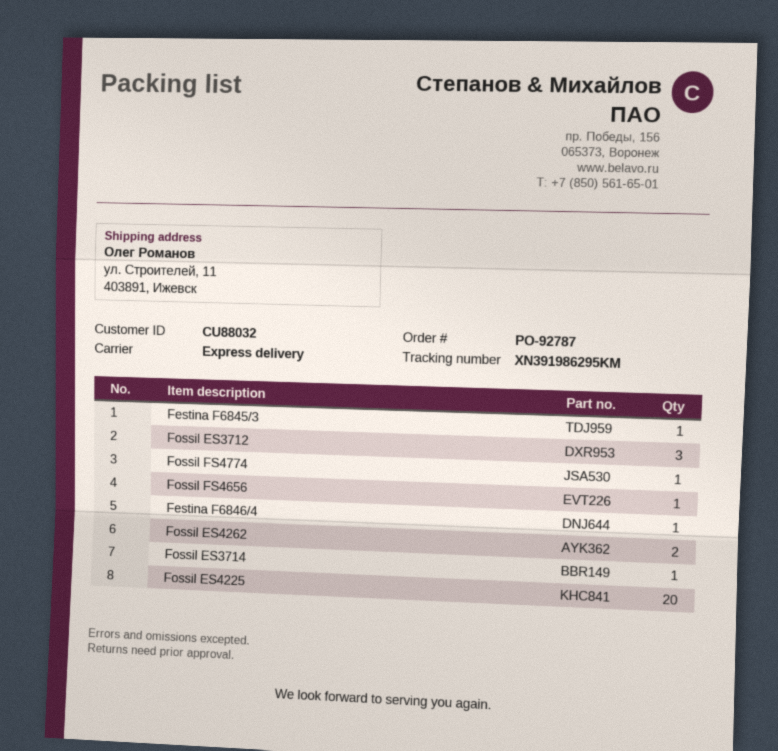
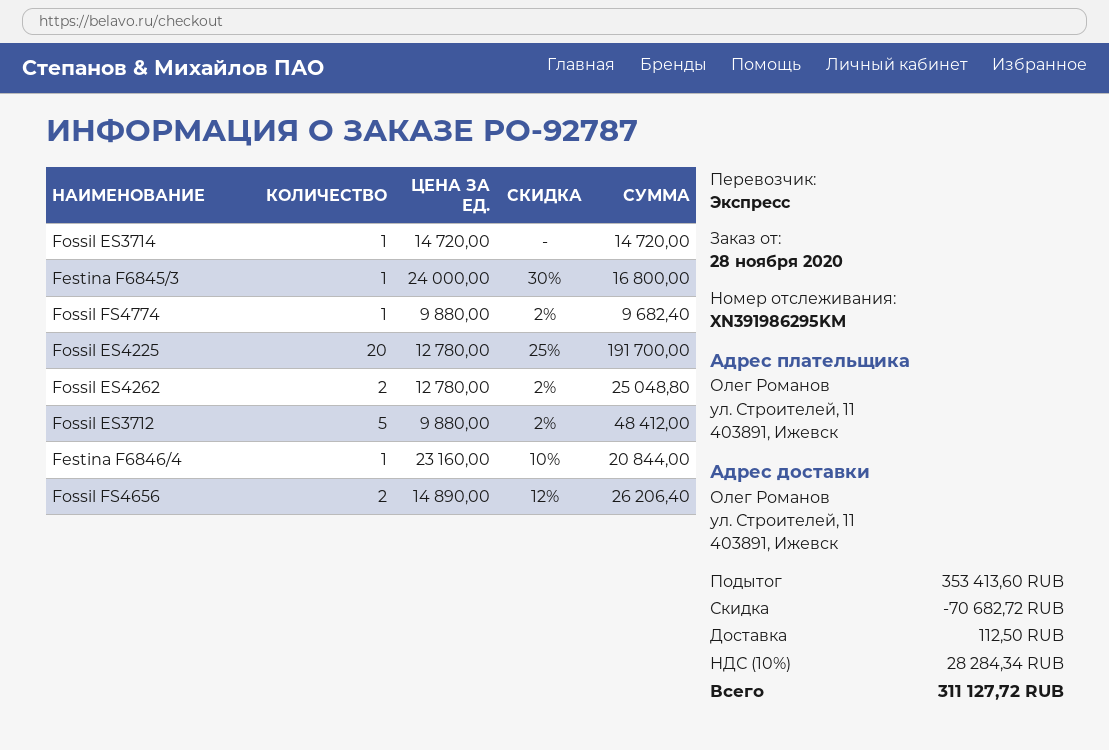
Fossil ES3712: 3 -> 5
Fossil FS4656: 1 -> 2

